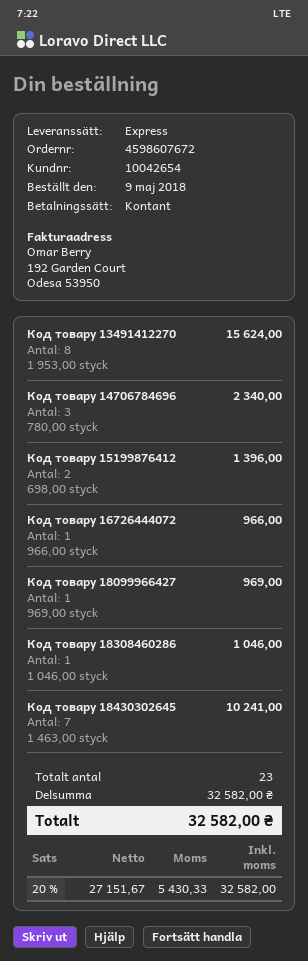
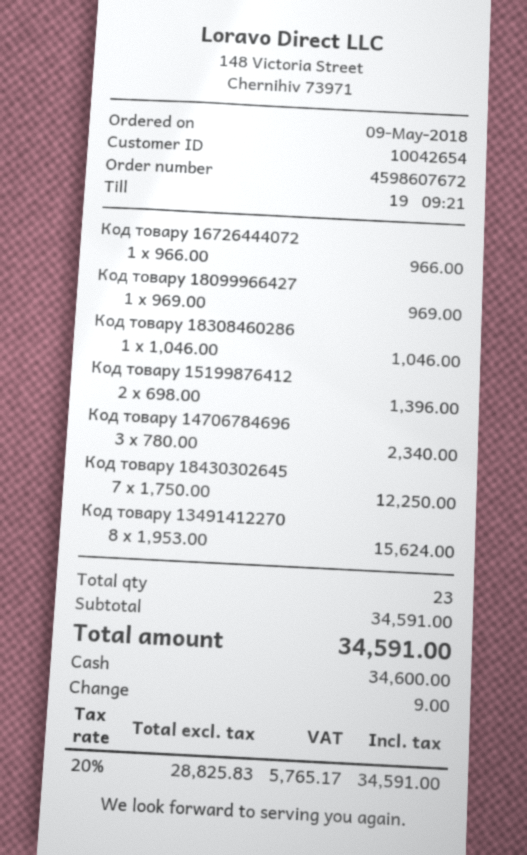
Код товару 18430302645: 7 x 1463.00 = 10241.00 -> 7 x 1750.00 = 12250.00
subtotal: 32582.00 -> 34591.00
net: 27151.67 -> 28825.83
tax: 20% = 5430.33 -> 20% = 5765.17
total: 32582.00 -> 34591.00

